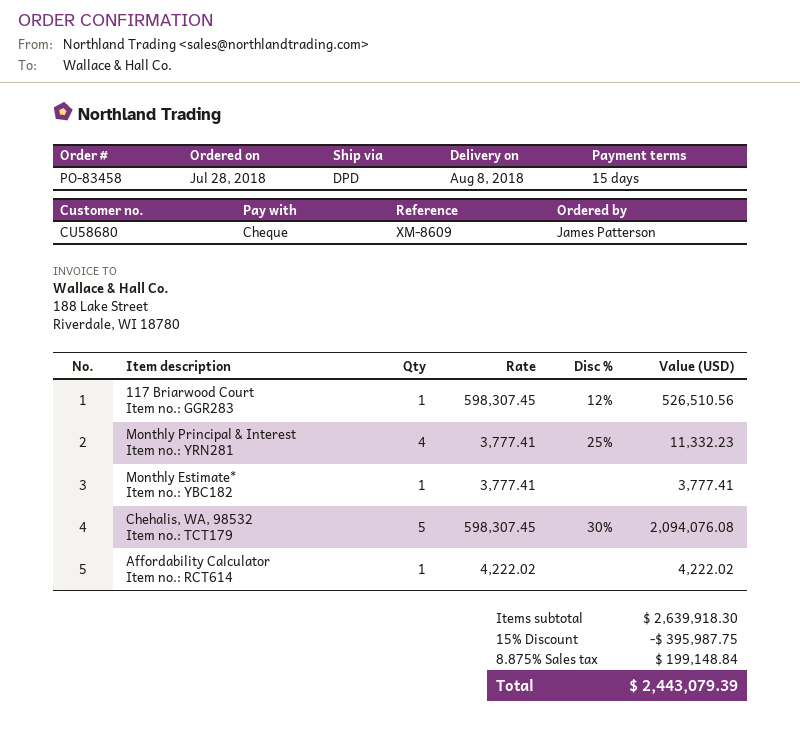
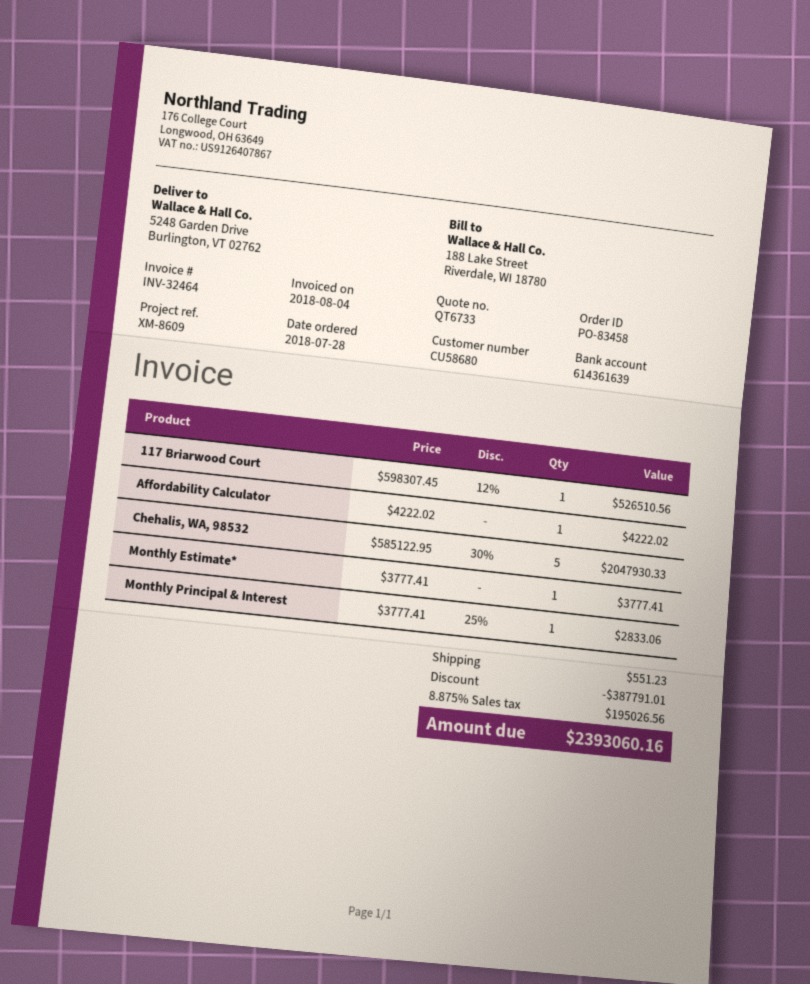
Monthly Principal & Interest: 4 x 3777.41 - 25% = 11332.23 -> 1 x 3777.41 - 25% = 2833.06
Chehalis, WA, 98532: 5 x 598307.45 - 30% = 2094076.08 -> 5 x 585122.95 - 30% = 2047930.33
discount: 395987.75 -> 387791.01
shipping: none -> 551.23
tax: 8.875% = 199148.84 -> 8.875% = 195026.56
total: 2443079.39 -> 2393060.16

